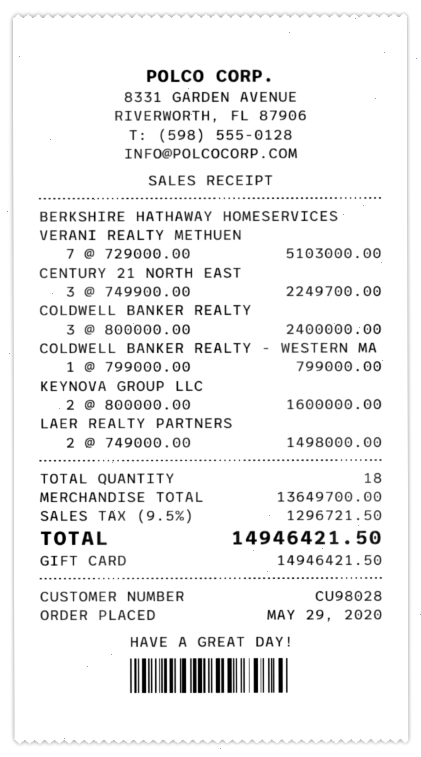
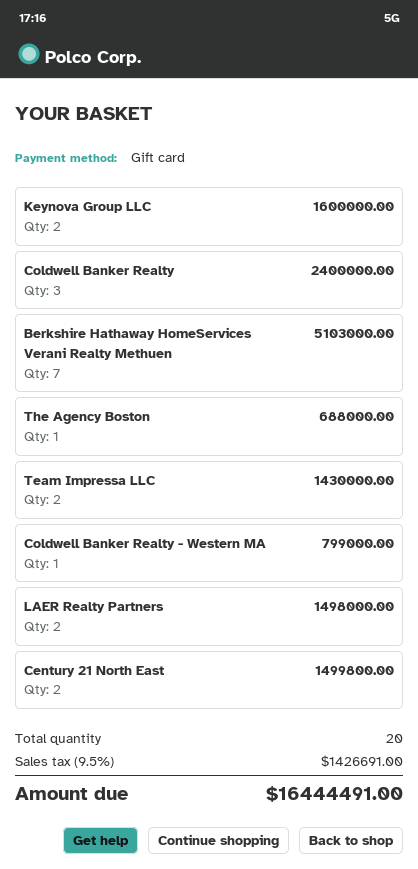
CENTURY 21 NORTH EAST: 3 for 2249700.00 -> 2 for 1499800.00
The Agency Boston: none -> 1 for 688000.00
Team Impressa LLC: none -> 2 for 1430000.00
total quantity: 18 -> 20
tax: 9.5% = 1296721.50 -> 9.5% = 1426691.00
total: 14946421.50 -> 16444491.00

